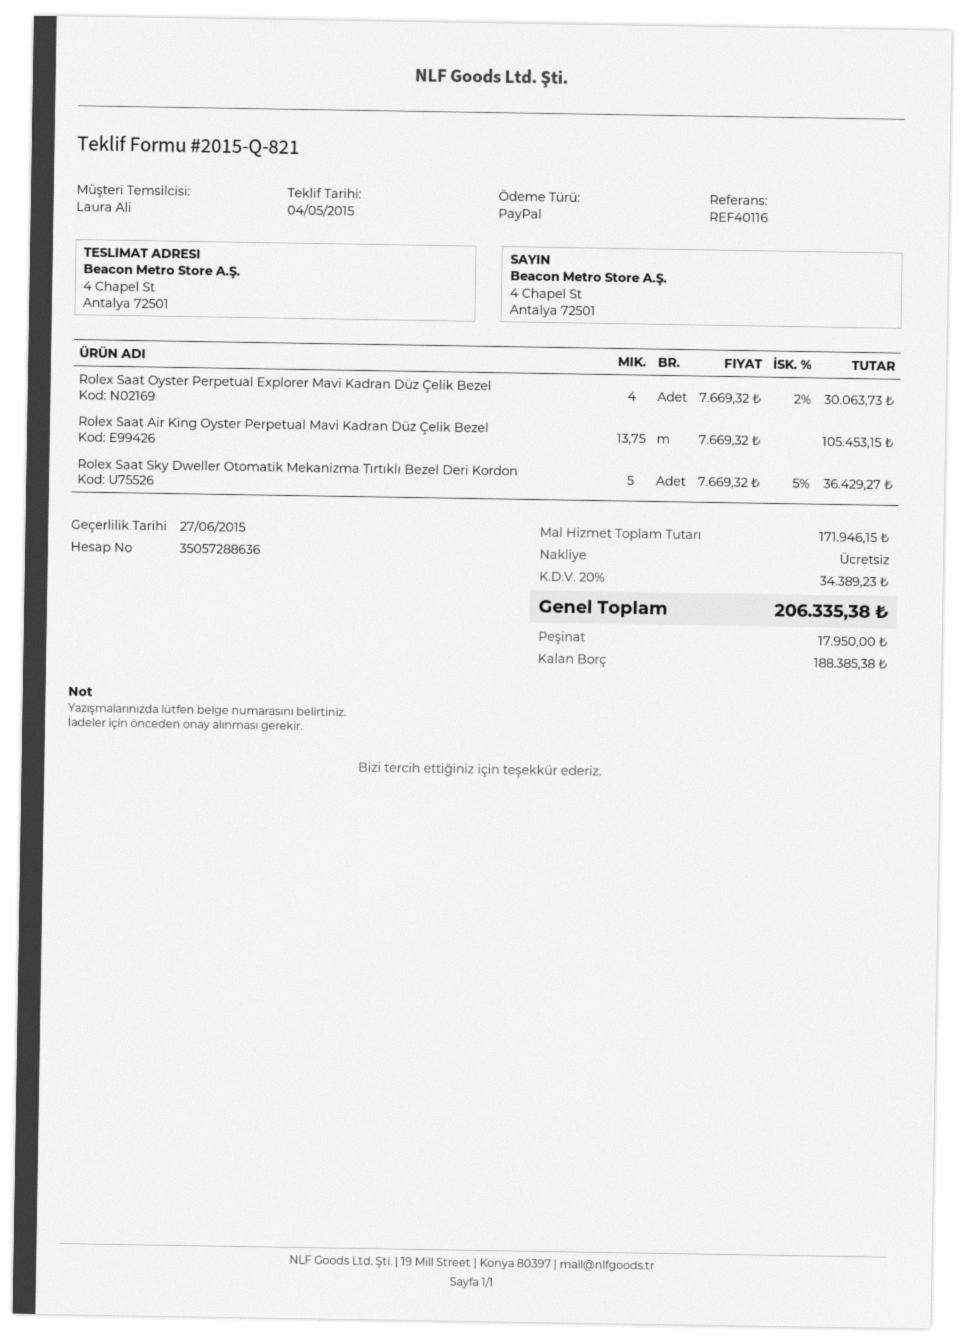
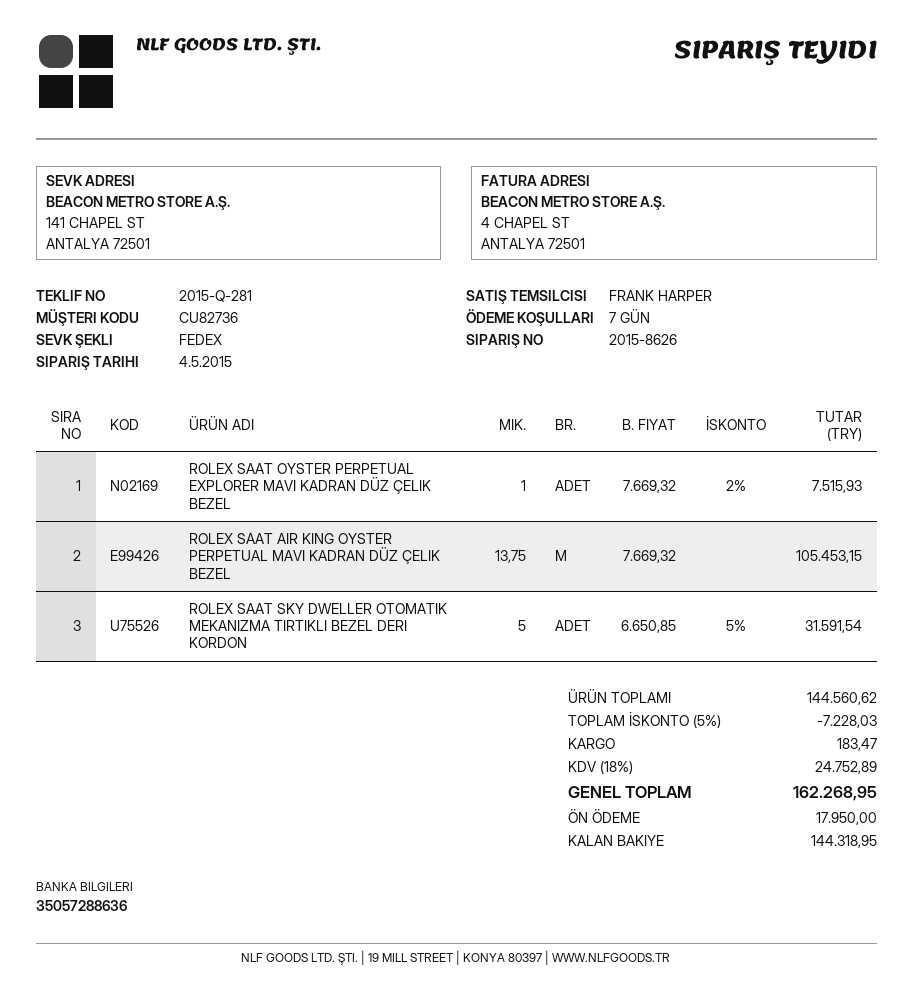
quote number: 2015-Q-821 -> 2015-Q-281
sales rep: Laura Ali -> FRANK HARPER
ship to: 4 Chapel St, Antalya 72501 -> 141 CHAPEL ST, ANTALYA 72501
Rolex Saat Oyster Perpetual Explorer Mavi Kadran Düz Çelik Bezel: 4 x 7669.32 - 2% = 30063.73 -> 1 x 7669.32 - 2% = 7515.93
Rolex Saat Sky Dweller Otomatik Mekanizma Tırtıklı Bezel Deri Kordon: 5 x 7669.32 - 5% = 36429.27 -> 5 x 6650.85 - 5% = 31591.54
subtotal: 171946.15 -> 144560.62
discount: none -> 5% = 7228.03
shipping: 0.00 -> 183.47
tax: 20% = 34389.23 -> 18% = 24752.89
total: 206335.38 -> 162268.95
balance: 188385.38 -> 144318.95

